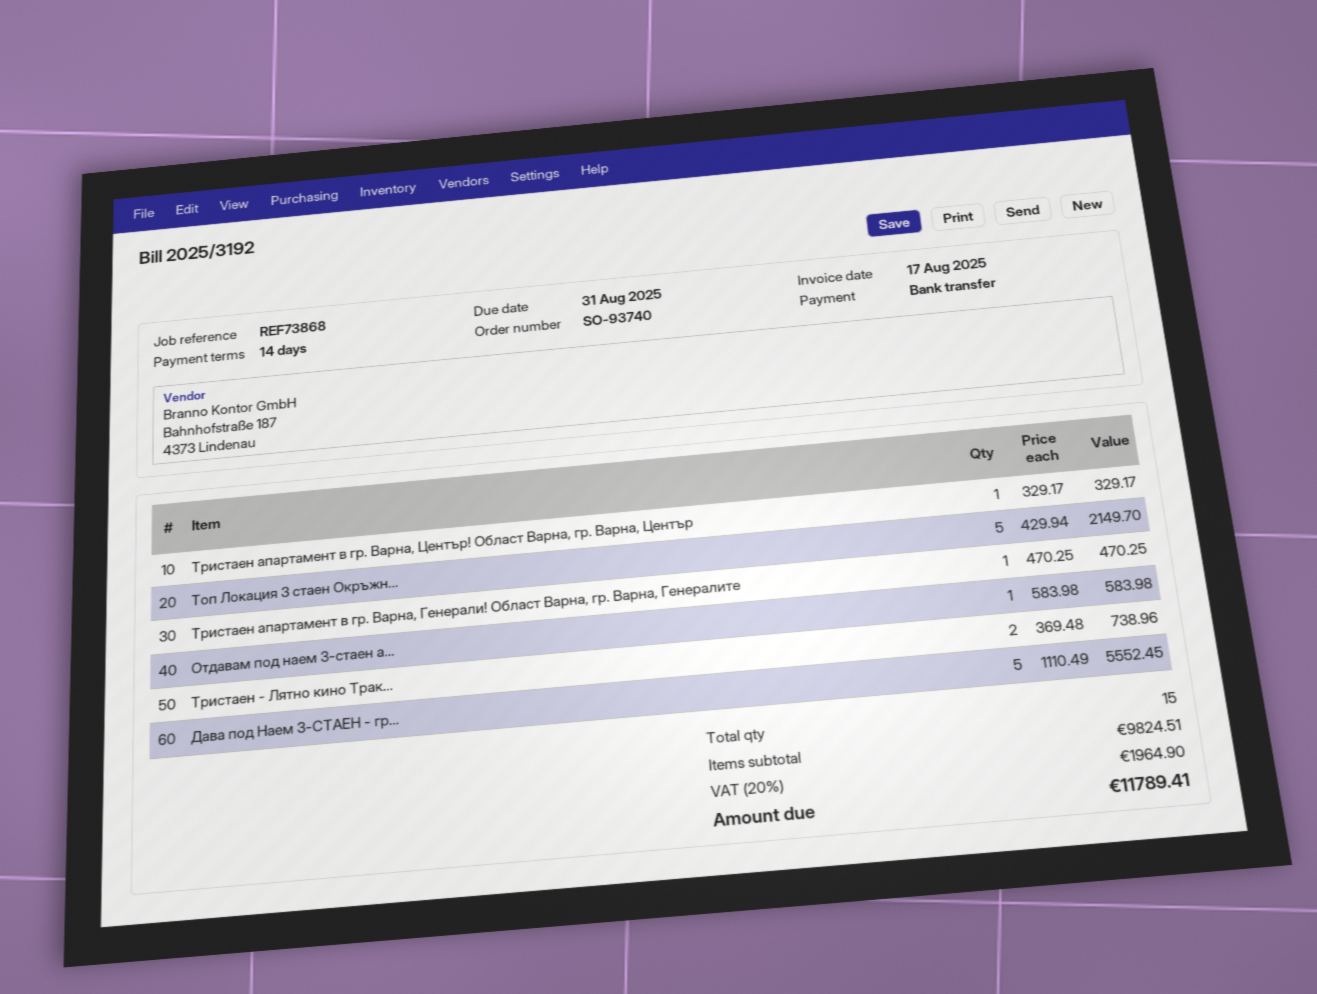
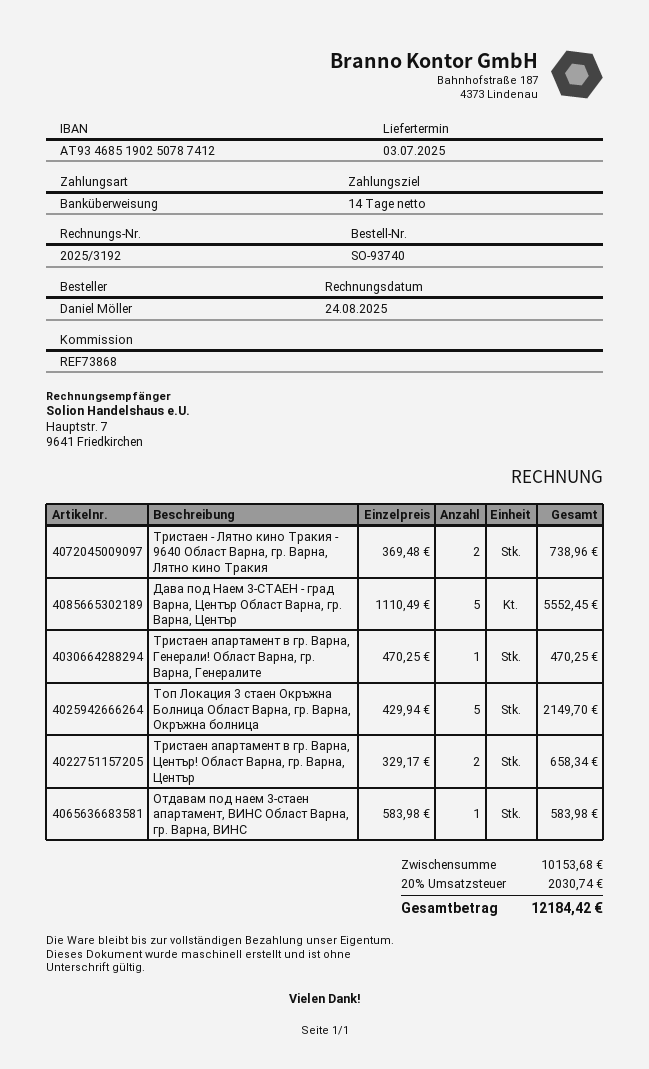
invoice date: 2025-08-17 -> 2025-08-24
Тристаен апартамент в гр. Варна, Център! Област Варна, гр. Варна, Център: 1 x 329.17 = 329.17 -> 2 x 329.17 = 658.34
subtotal: 9824.51 -> 10153.68
tax: 20% = 1964.90 -> 20% = 2030.74
total: 11789.41 -> 12184.42

